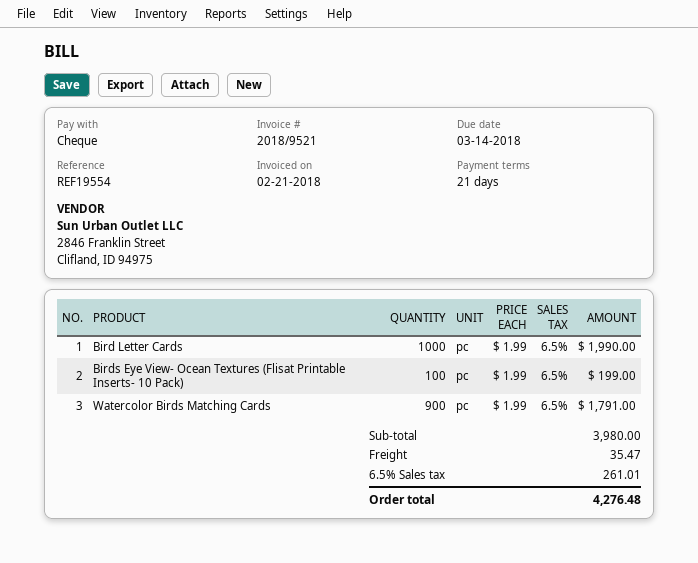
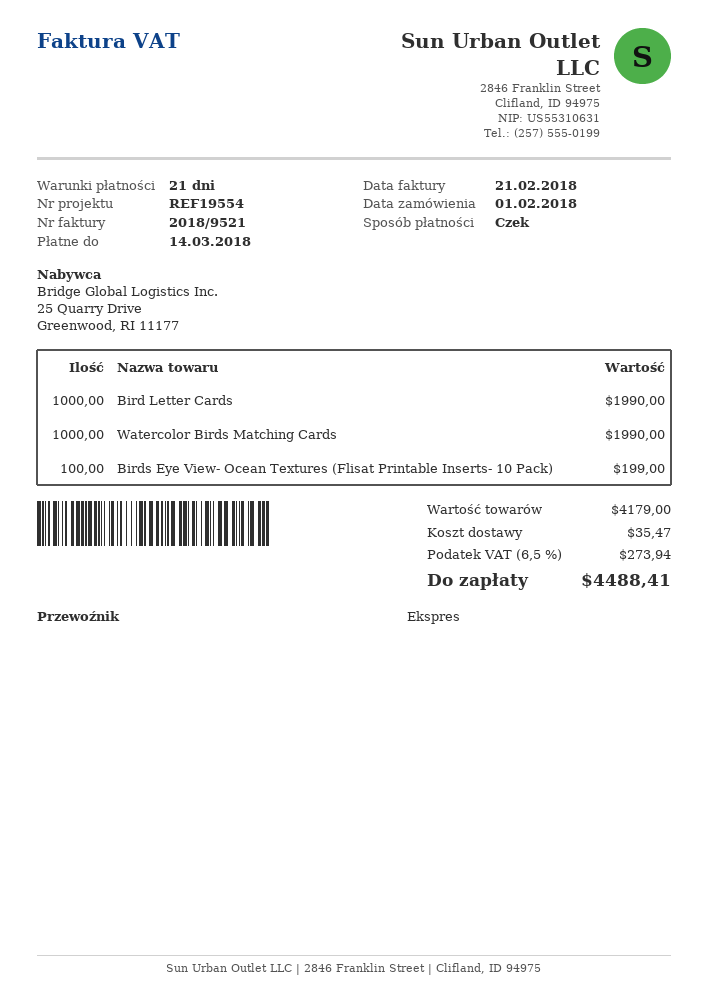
Watercolor Birds Matching Cards: 900 for 1791.00 -> 1000 for 1990.00
subtotal: 3980.00 -> 4179.00
tax: 6.5% = 261.01 -> 6.5% = 273.94
total: 4276.48 -> 4488.41

